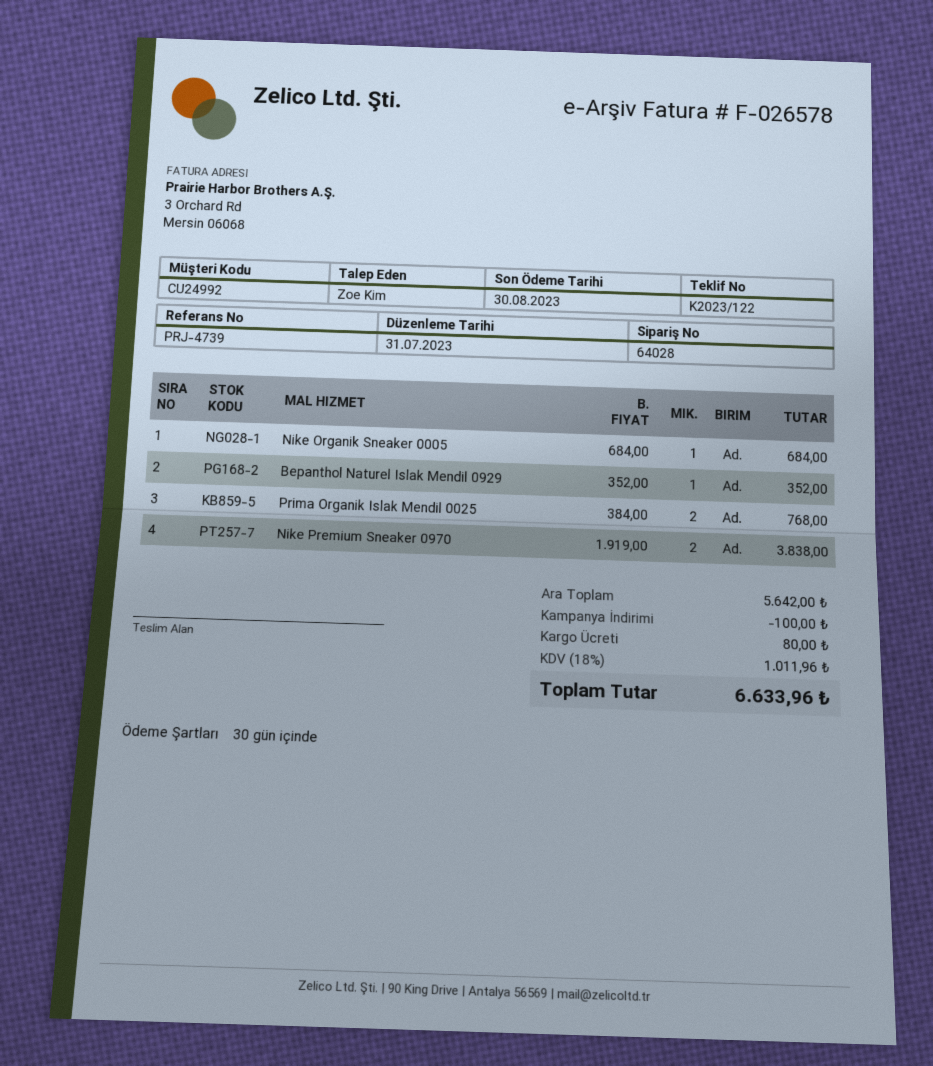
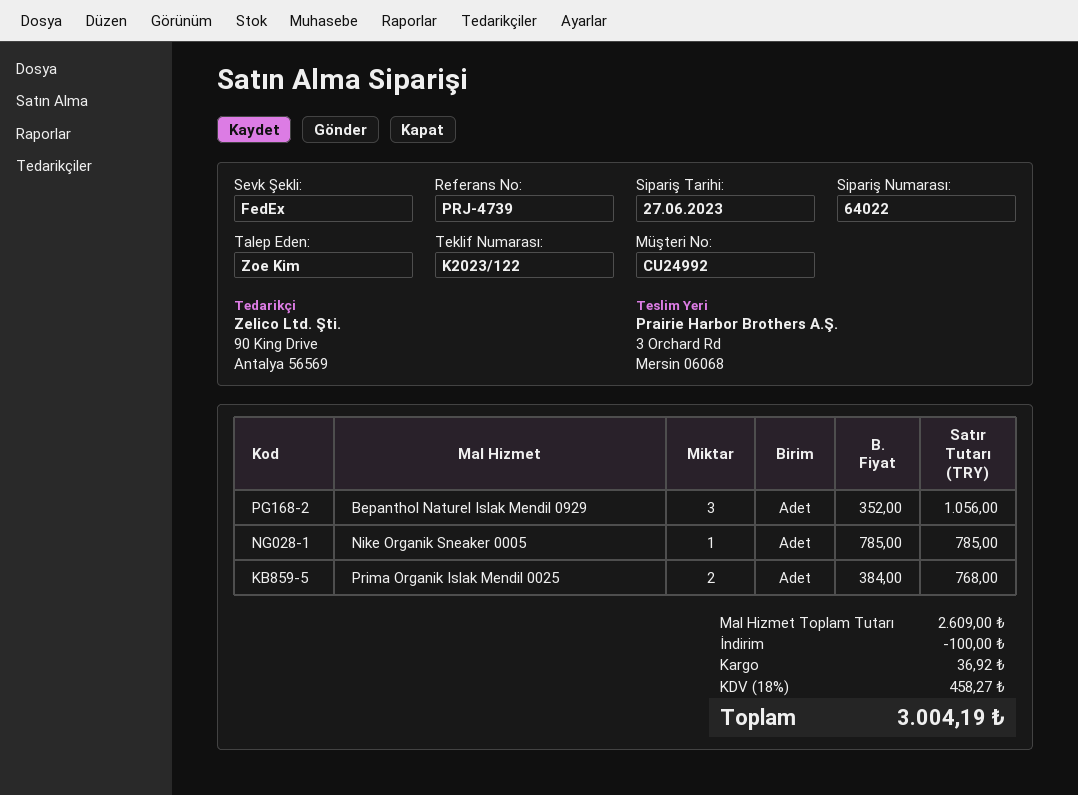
order number: 64028 -> 64022
Nike Organik Sneaker 0005: 1 x 684.00 = 684.00 -> 1 x 785.00 = 785.00
Bepanthol Naturel Islak Mendil 0929: 1 x 352.00 = 352.00 -> 3 x 352.00 = 1056.00
Nike Premium Sneaker 0970: 2 x 1919.00 = 3838.00 -> none
subtotal: 5642.00 -> 2609.00
shipping: 80.00 -> 36.92
tax: 18% = 1011.96 -> 18% = 458.27
total: 6633.96 -> 3004.19

